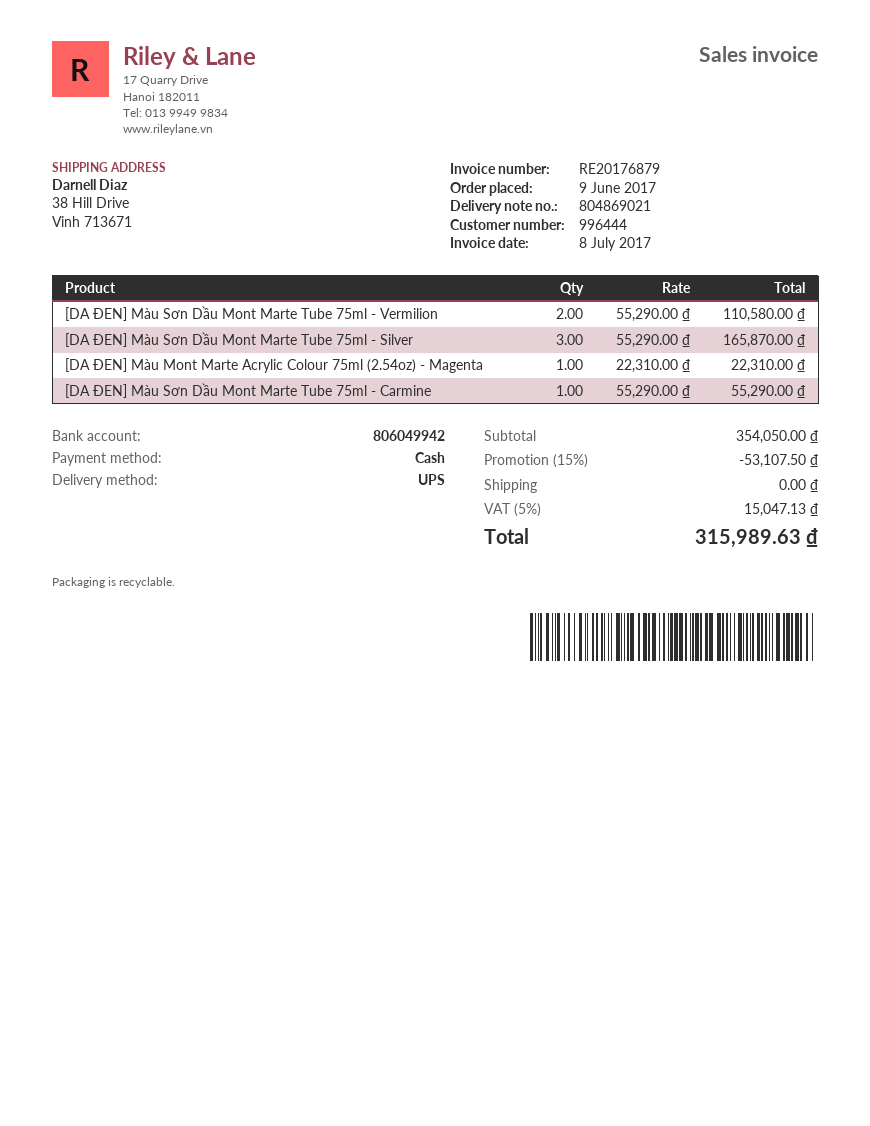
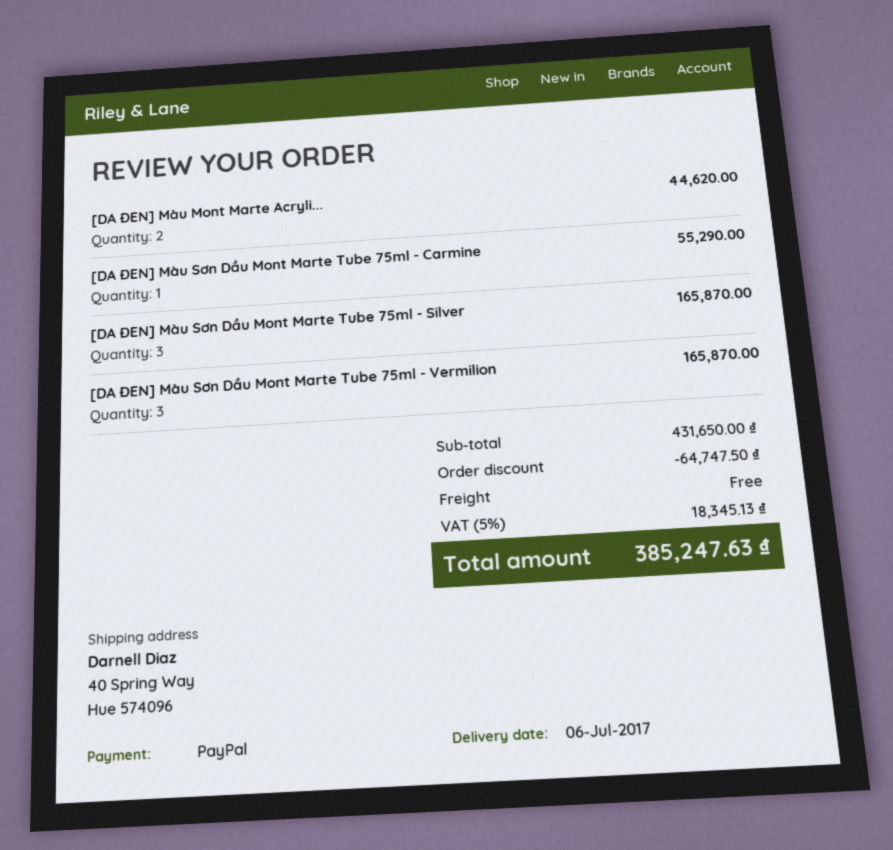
payment method: cash -> PayPal
ship to: 38 Hill Drive, Vinh 713671 -> 40 Spring Way, Hue 574096
[DA ĐEN] Màu Sơn Dầu Mont Marte Tube 75ml - Vermilion: 2 for 110580.00 -> 3 for 165870.00
[DA ĐEN] Màu Mont Marte Acrylic Colour 75ml (2.54oz) - Magenta: 1 for 22310.00 -> 2 for 44620.00
subtotal: 354050.00 -> 431650.00
discount: 53107.50 -> 64747.50
tax: 5% = 15047.13 -> 5% = 18345.13
total: 315989.63 -> 385247.63

